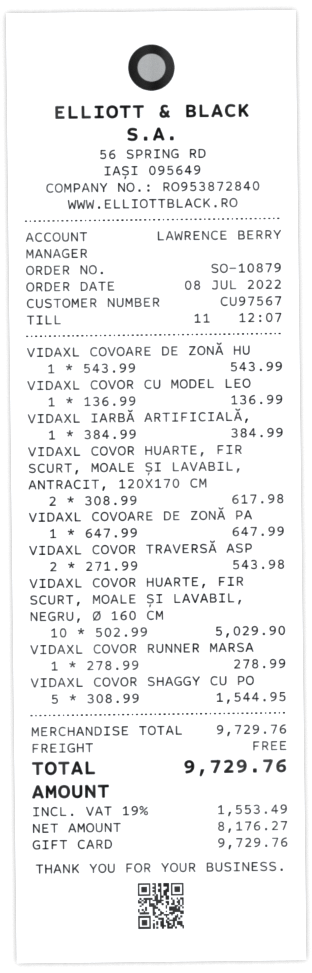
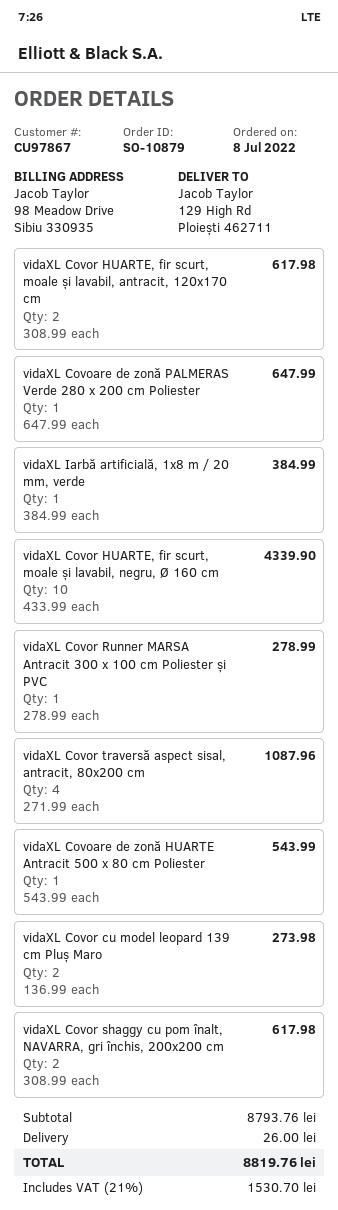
customer number: CU97567 -> CU97867
VIDAXL COVOR CU MODEL LEO: 1 x 136.99 = 136.99 -> 2 x 136.99 = 273.98
VIDAXL COVOR TRAVERSĂ ASP: 2 x 271.99 = 543.98 -> 4 x 271.99 = 1087.96
VIDAXL COVOR HUARTE, FIR SCURT, MOALE ȘI LAVABIL, NEGRU, Ø 160 CM: 10 x 502.99 = 5029.90 -> 10 x 433.99 = 4339.90
VIDAXL COVOR SHAGGY CU PO: 5 x 308.99 = 1544.95 -> 2 x 308.99 = 617.98
subtotal: 9729.76 -> 8793.76
shipping: 0.00 -> 26.00
tax: 19% = 1553.49 -> 21% = 1530.70
total: 9729.76 -> 8819.76

